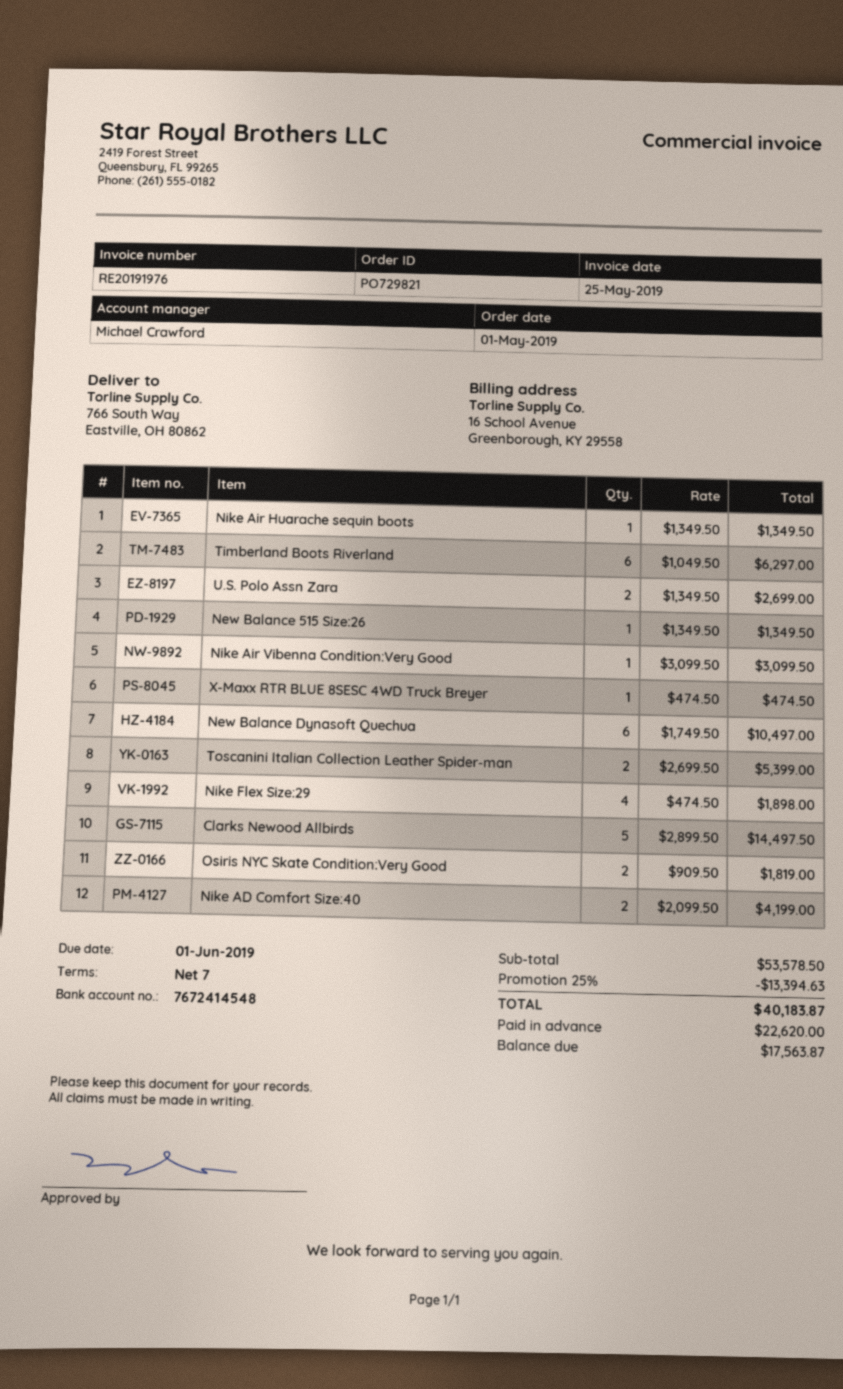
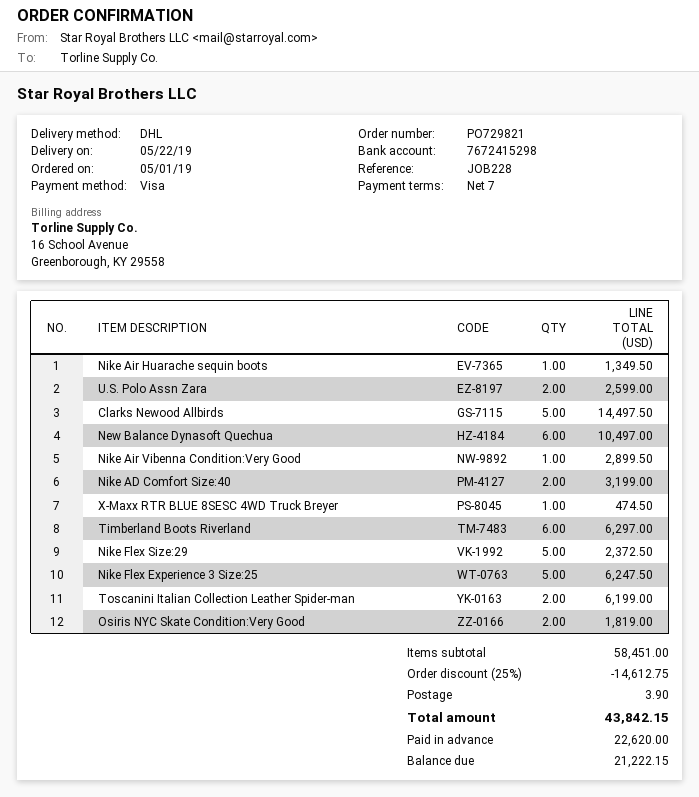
bank account: 7672414548 -> 7672415298
U.S. Polo Assn Zara: 2 for 2699.00 -> 2 for 2599.00
New Balance 515 Size:26: 1 for 1349.50 -> none
Nike Air Vibenna Condition:Very Good: 1 for 3099.50 -> 1 for 2899.50
Toscanini Italian Collection Leather Spider-man: 2 for 5399.00 -> 2 for 6199.00
Nike Flex Size:29: 4 for 1898.00 -> 5 for 2372.50
Nike AD Comfort Size:40: 2 for 4199.00 -> 2 for 3199.00
Nike Flex Experience 3 Size:25: none -> 5 for 6247.50
subtotal: 53578.50 -> 58451.00
discount: 25% = 13394.63 -> 25% = 14612.75
shipping: none -> 3.90
total: 40183.87 -> 43842.15
balance: 17563.87 -> 21222.15

